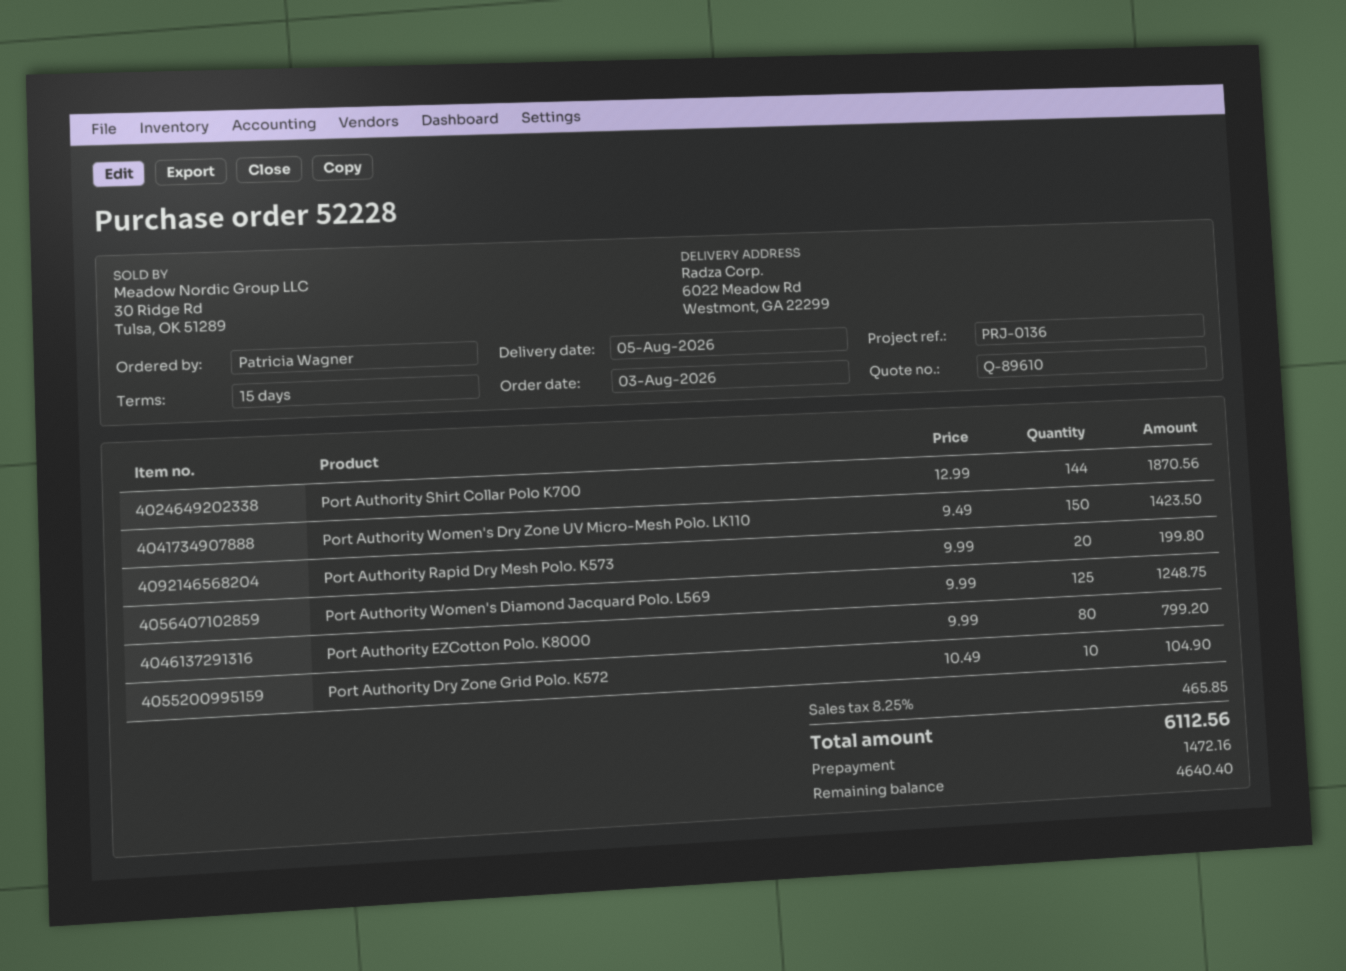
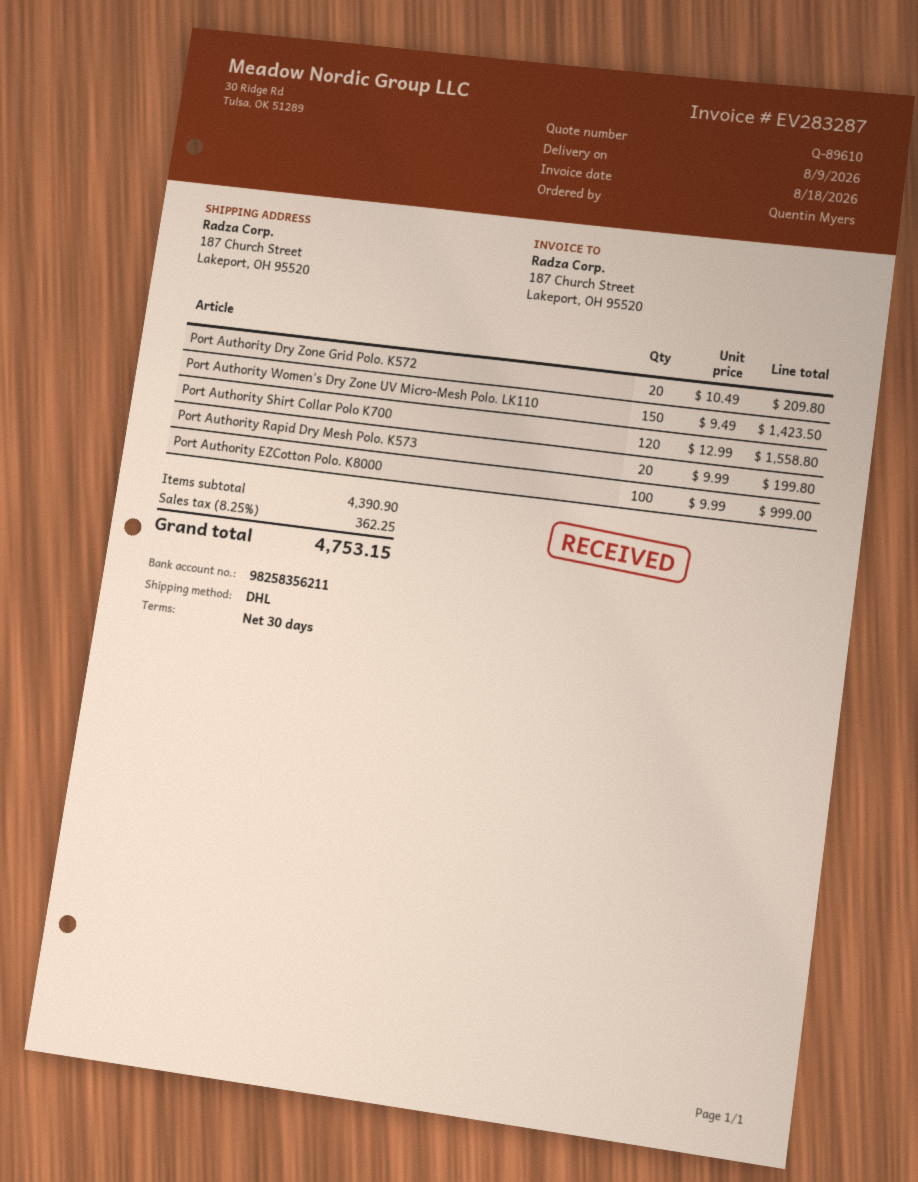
delivery date: 2026-08-05 -> 2026-08-09
payment terms: 15 days -> 30 days
ordered by: Patricia Wagner -> Quentin Myers
ship to: 6022 Meadow Rd, Westmont, GA 22299 -> 187 Church Street, Lakeport, OH 95520
Port Authority Shirt Collar Polo K700: 144 x 12.99 = 1870.56 -> 120 x 12.99 = 1558.80
Port Authority Women's Diamond Jacquard Polo. L569: 125 x 9.99 = 1248.75 -> none
Port Authority EZCotton Polo. K8000: 80 x 9.99 = 799.20 -> 100 x 9.99 = 999.00
Port Authority Dry Zone Grid Polo. K572: 10 x 10.49 = 104.90 -> 20 x 10.49 = 209.80
tax: 8.25% = 465.85 -> 8.25% = 362.25
total: 6112.56 -> 4753.15

